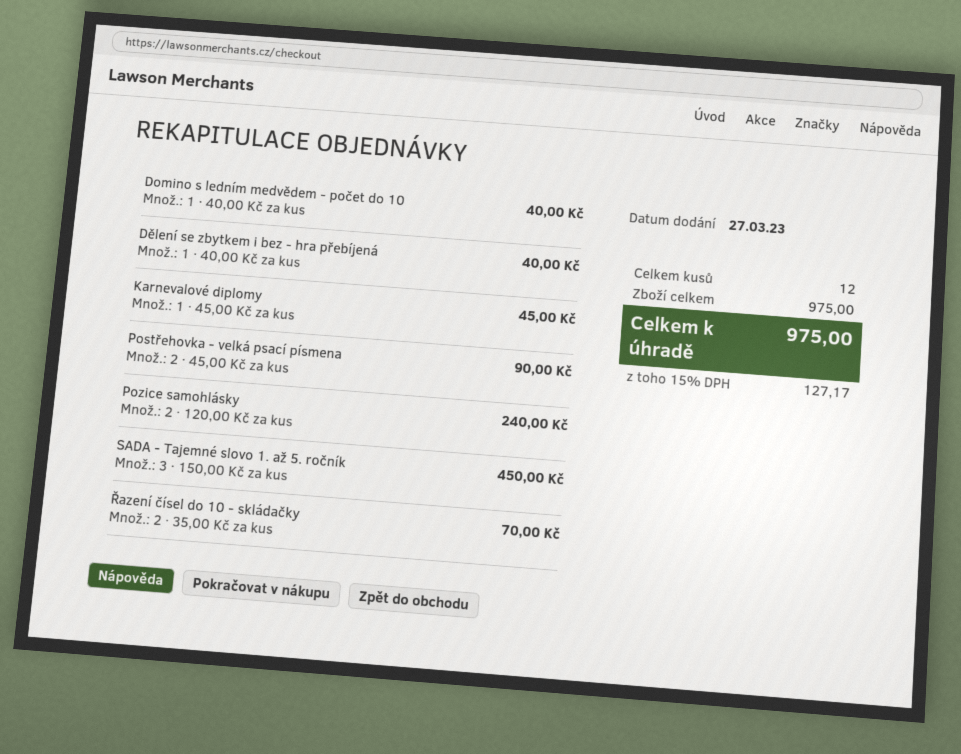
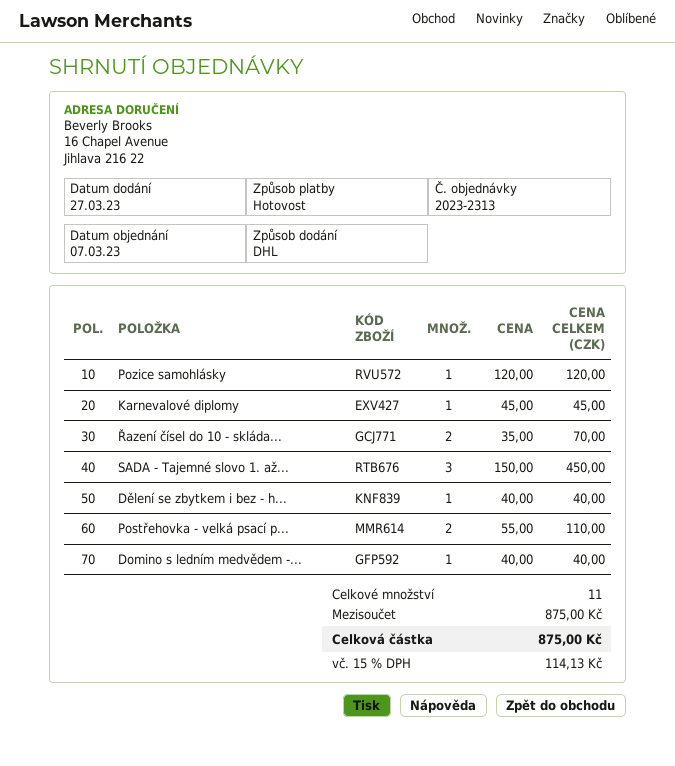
Postřehovka - velká psací písmena: 2 x 45.00 = 90.00 -> 2 x 55.00 = 110.00
Pozice samohlásky: 2 x 120.00 = 240.00 -> 1 x 120.00 = 120.00
total quantity: 12 -> 11
subtotal: 975.00 -> 875.00
tax: 15% = 127.17 -> 15% = 114.13
total: 975.00 -> 875.00

